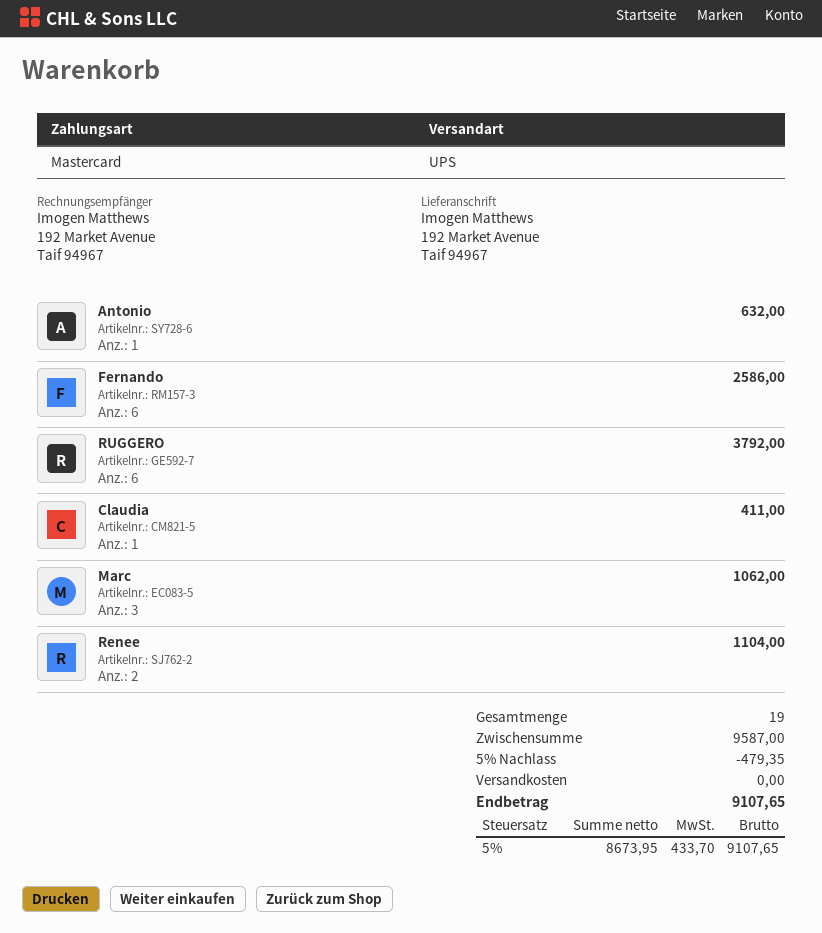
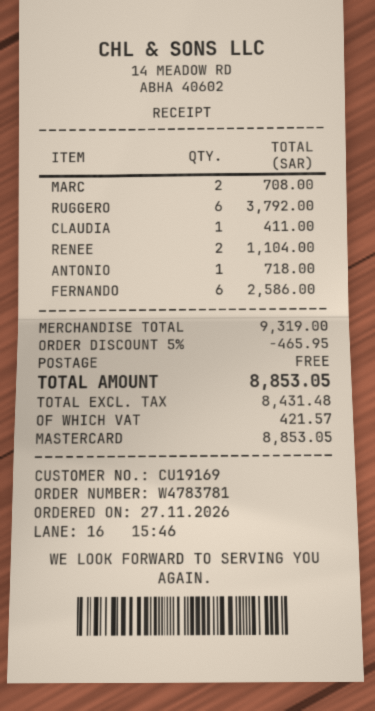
Antonio: 1 for 632.00 -> 1 for 718.00
Marc: 3 for 1062.00 -> 2 for 708.00
subtotal: 9587.00 -> 9319.00
discount: 5% = 479.35 -> 5% = 465.95
net: 8673.95 -> 8431.48
tax: 433.70 -> 421.57
total: 9107.65 -> 8853.05

